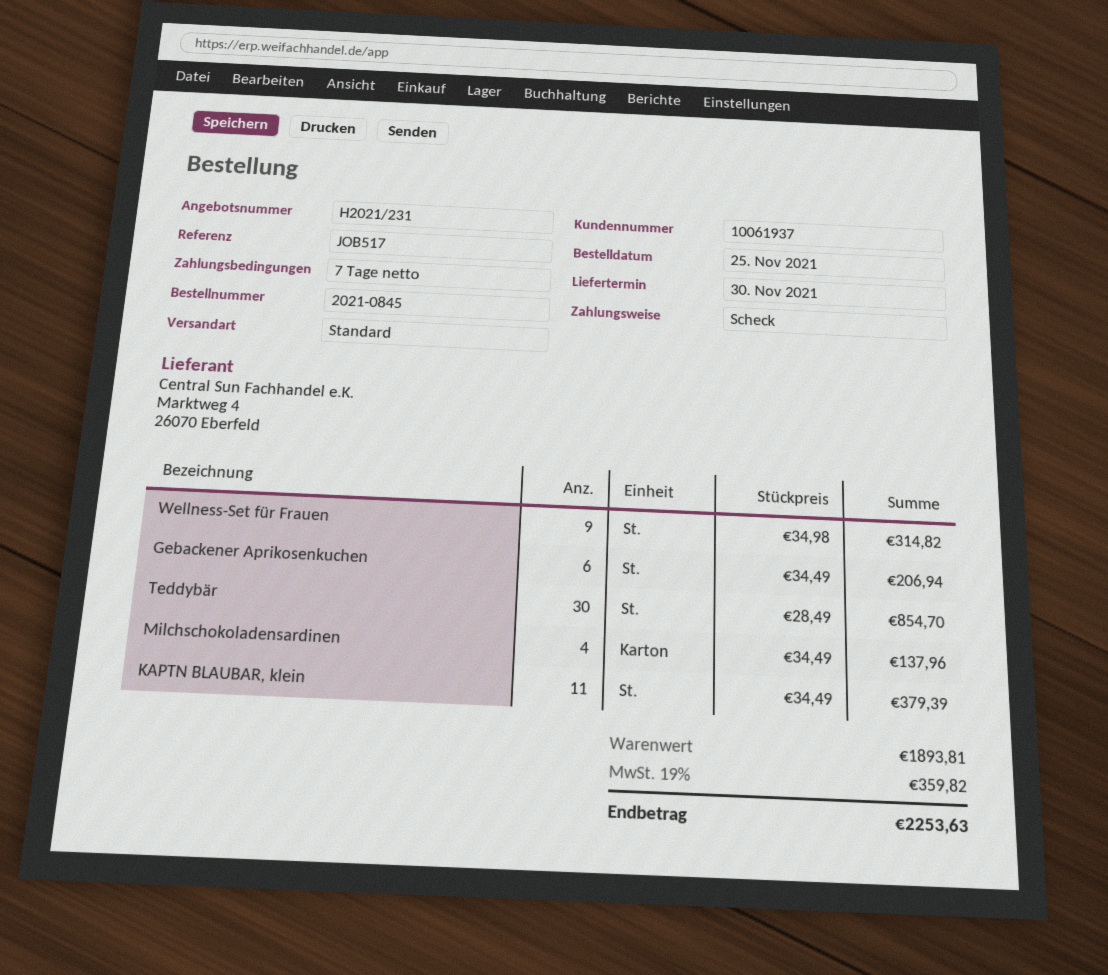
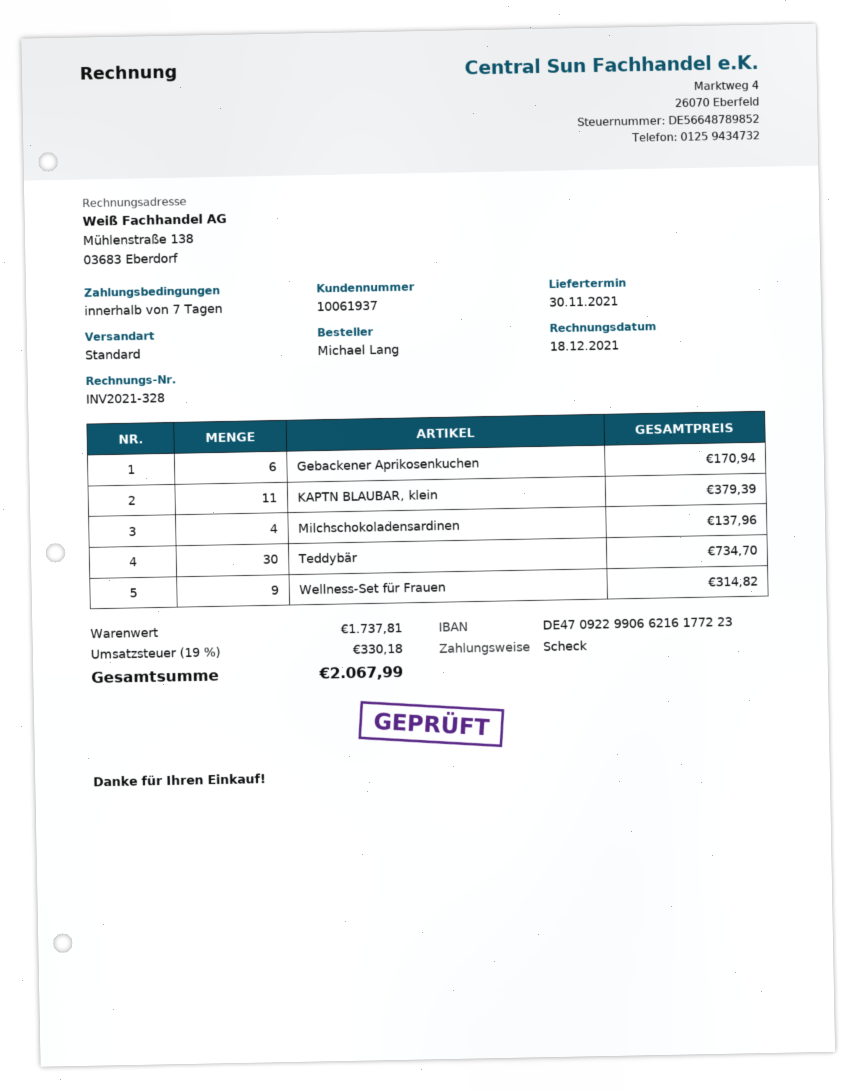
Gebackener Aprikosenkuchen: 6 for 206.94 -> 6 for 170.94
Teddybär: 30 for 854.70 -> 30 for 734.70
subtotal: 1893.81 -> 1737.81
tax: 19% = 359.82 -> 19% = 330.18
total: 2253.63 -> 2067.99

